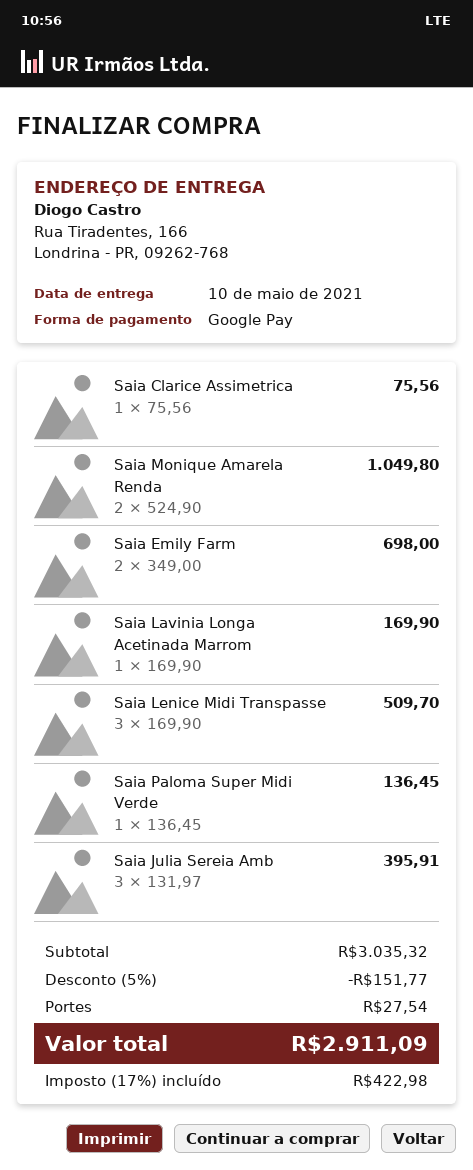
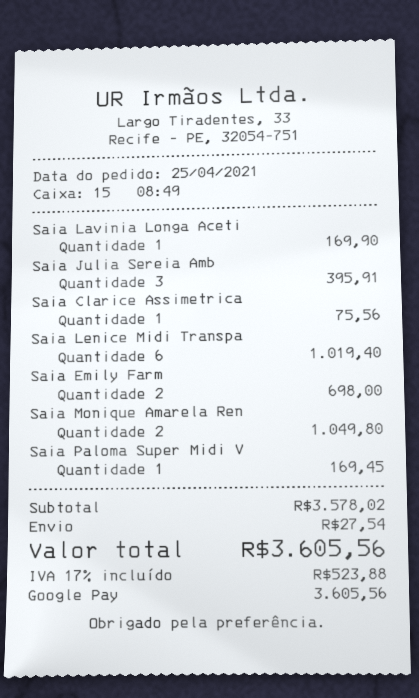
Saia Lenice Midi Transpasse: 3 for 509.70 -> 6 for 1019.40
Saia Paloma Super Midi Verde: 1 for 136.45 -> 1 for 169.45
subtotal: 3035.32 -> 3578.02
discount: 5% = 151.77 -> none
tax: 17% = 422.98 -> 17% = 523.88
total: 2911.09 -> 3605.56

